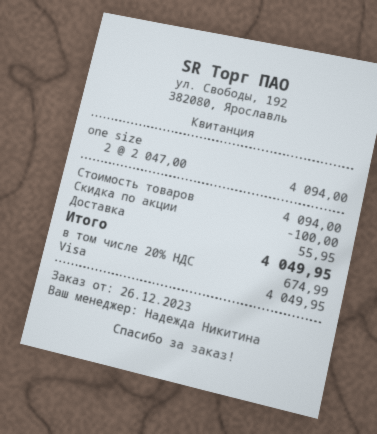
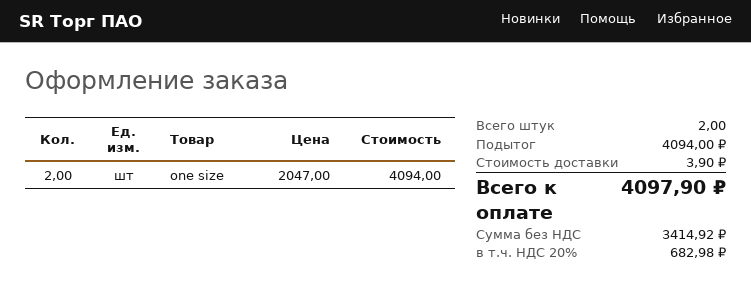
discount: 100.00 -> none
shipping: 55.95 -> 3.90
tax: 20% = 674.99 -> 20% = 682.98
total: 4049.95 -> 4097.90

